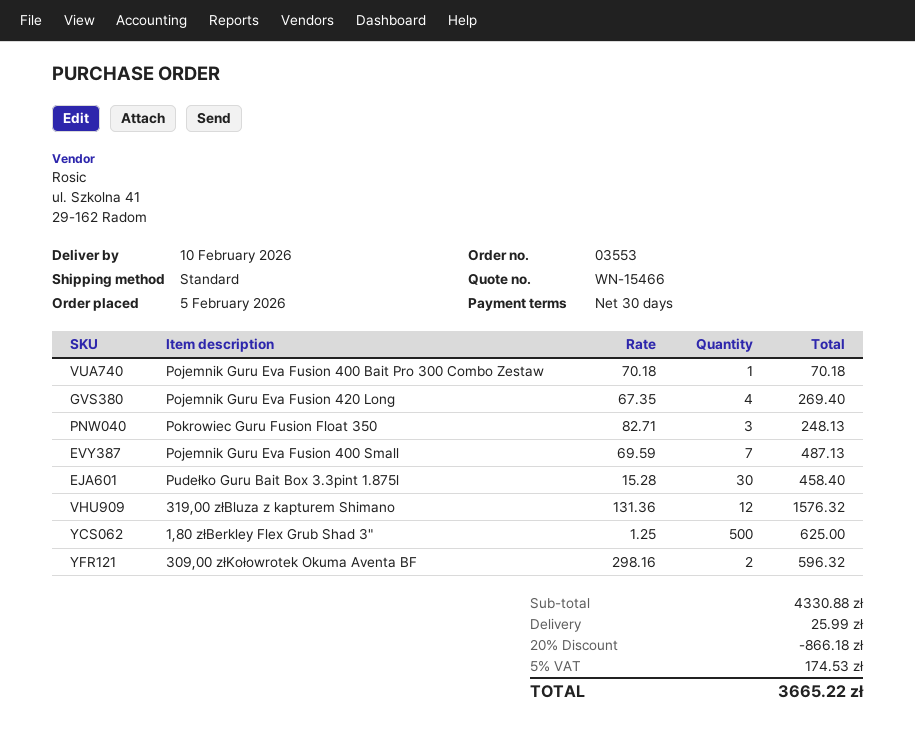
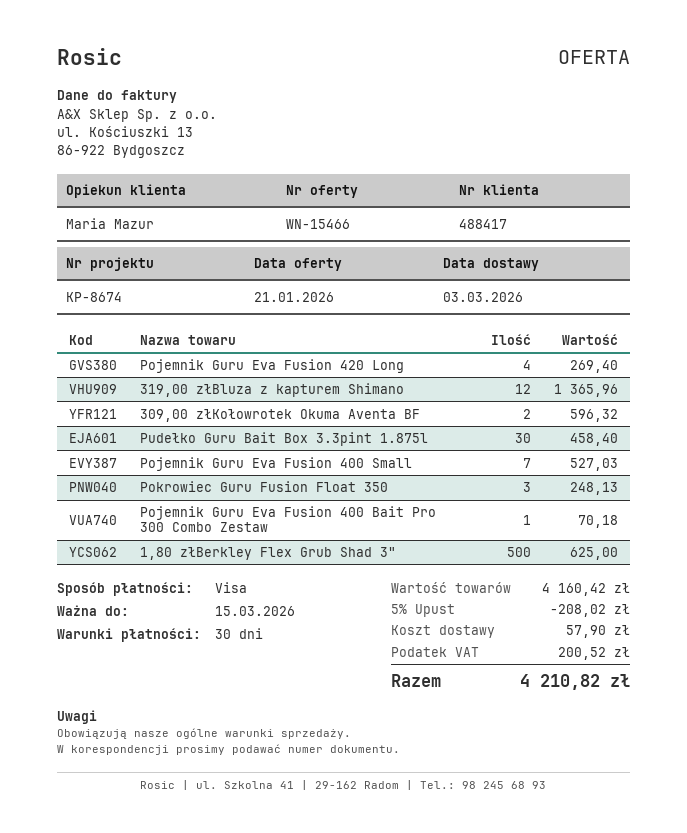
delivery date: 2026-02-10 -> 2026-03-03
Pojemnik Guru Eva Fusion 400 Small: 7 for 487.13 -> 7 for 527.03
319,00 złBluza z kapturem Shimano: 12 for 1576.32 -> 12 for 1365.96
subtotal: 4330.88 -> 4160.42
discount: 20% = 866.18 -> 5% = 208.02
shipping: 25.99 -> 57.90
tax: 174.53 -> 200.52
total: 3665.22 -> 4210.82

